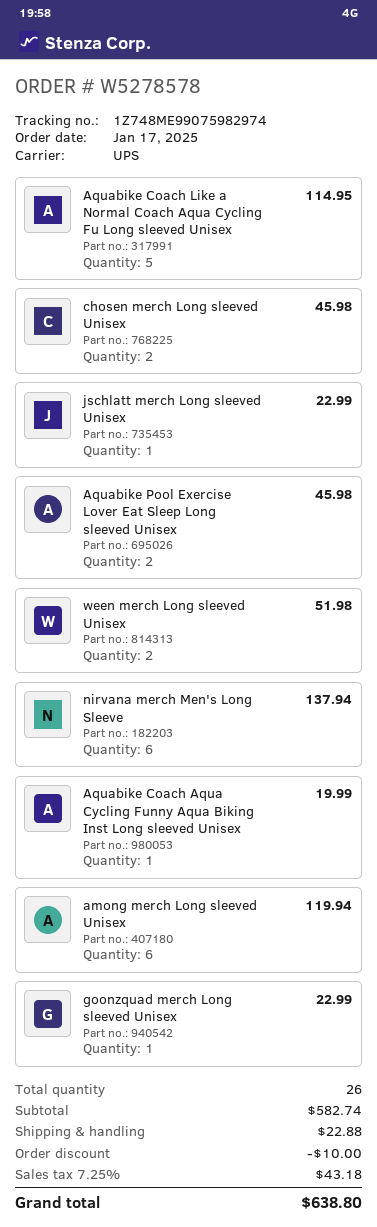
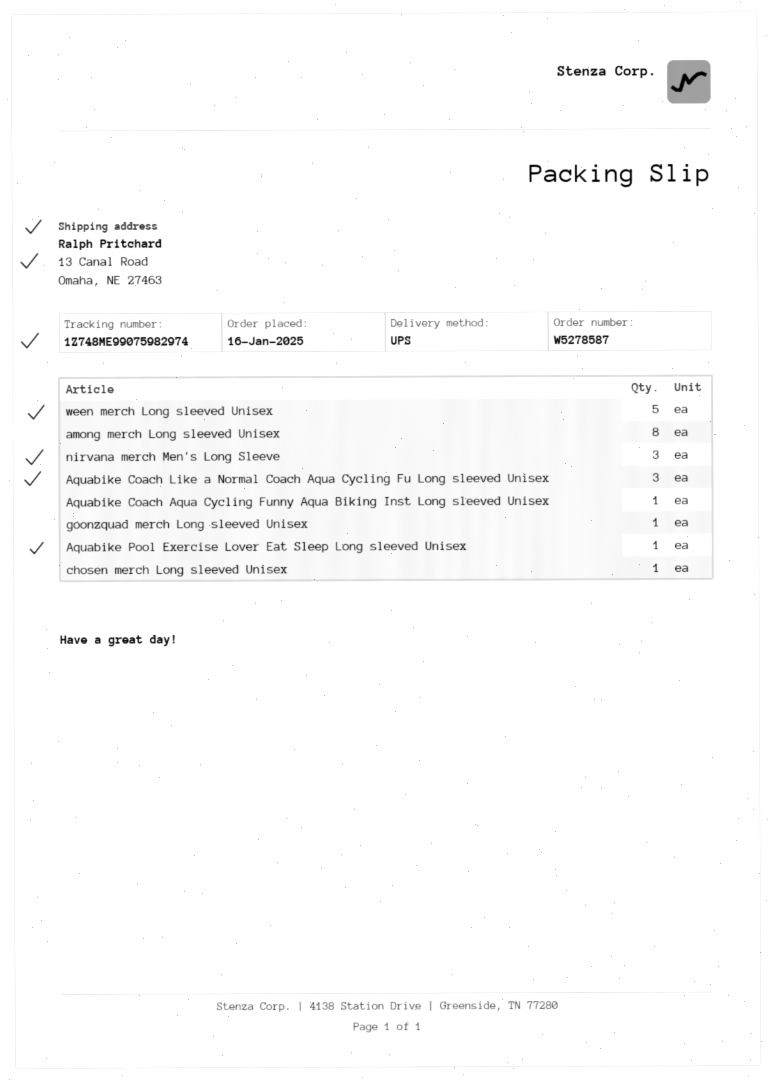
order number: W5278578 -> W5278587
order date: 2025-01-17 -> 2025-01-16
Aquabike Coach Like a Normal Coach Aqua Cycling Fu Long sleeved Unisex: 5 -> 3
chosen merch Long sleeved Unisex: 2 -> 1
jschlatt merch Long sleeved Unisex: 1 -> none
Aquabike Pool Exercise Lover Eat Sleep Long sleeved Unisex: 2 -> 1
ween merch Long sleeved Unisex: 2 -> 5
nirvana merch Men's Long Sleeve: 6 -> 3
among merch Long sleeved Unisex: 6 -> 8

